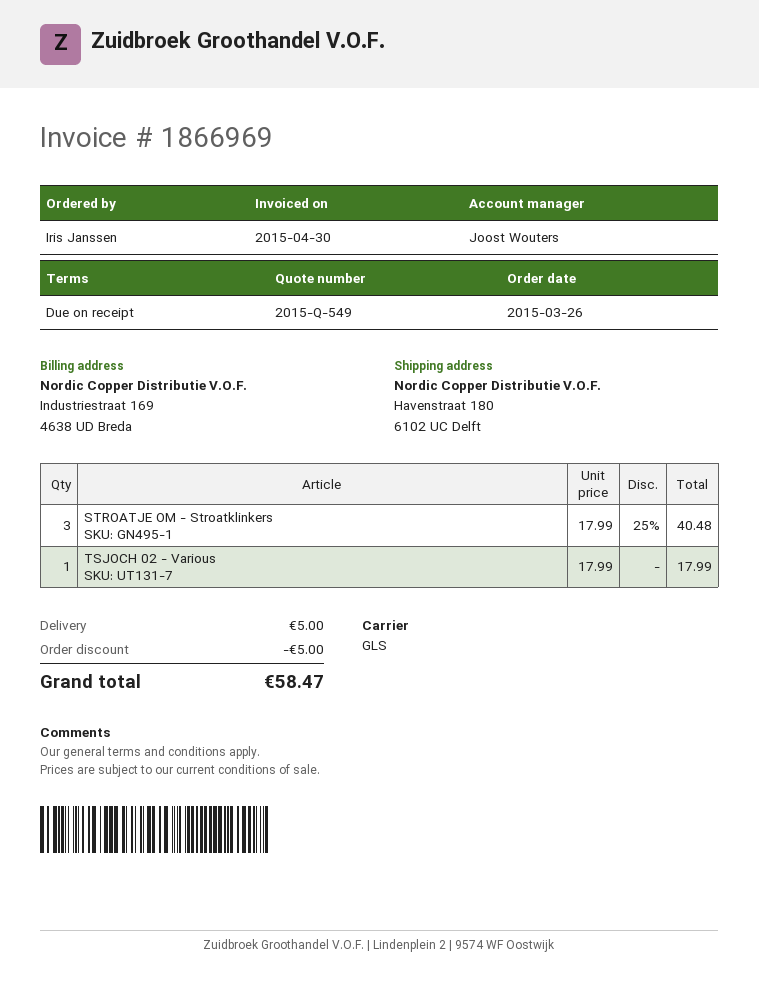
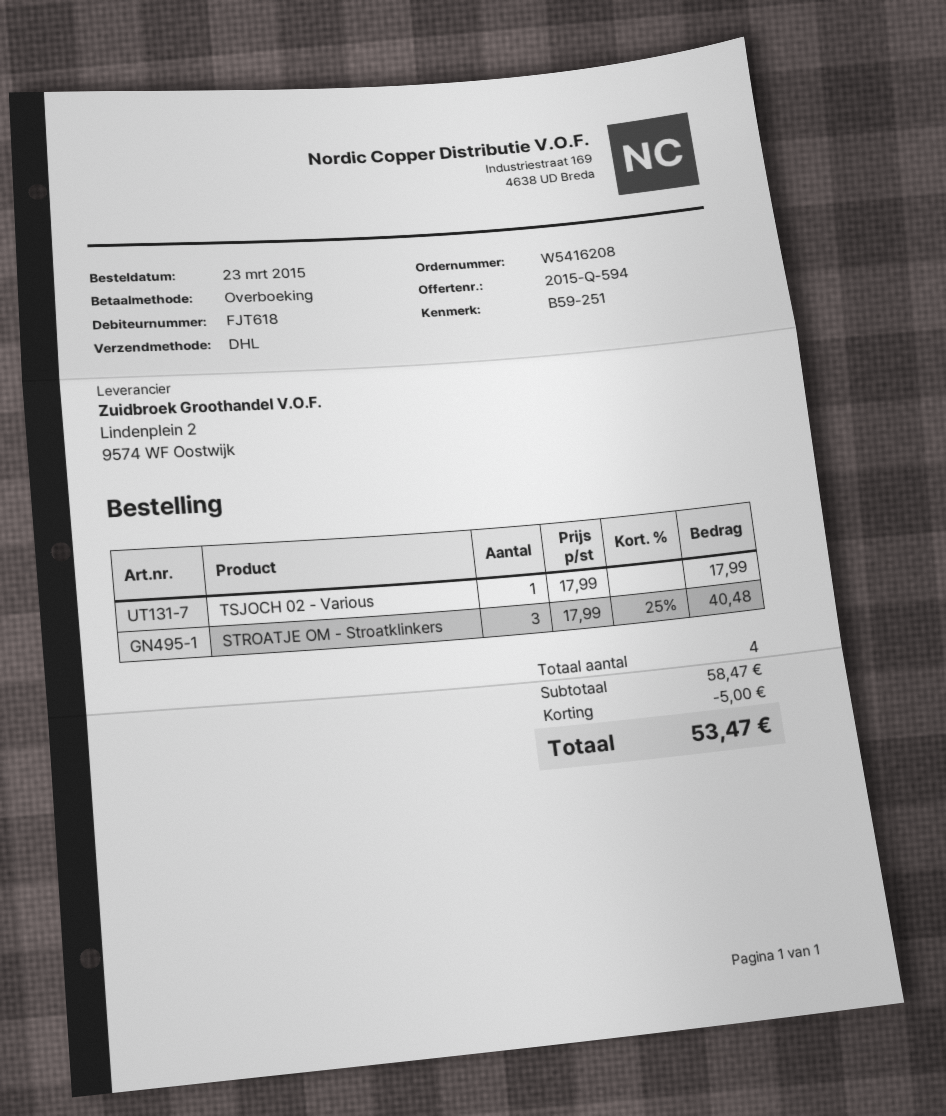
quote number: 2015-Q-549 -> 2015-Q-594
order date: 2015-03-26 -> 2015-03-23
shipping method: GLS -> DHL
shipping: 5.00 -> none
total: 58.47 -> 53.47

